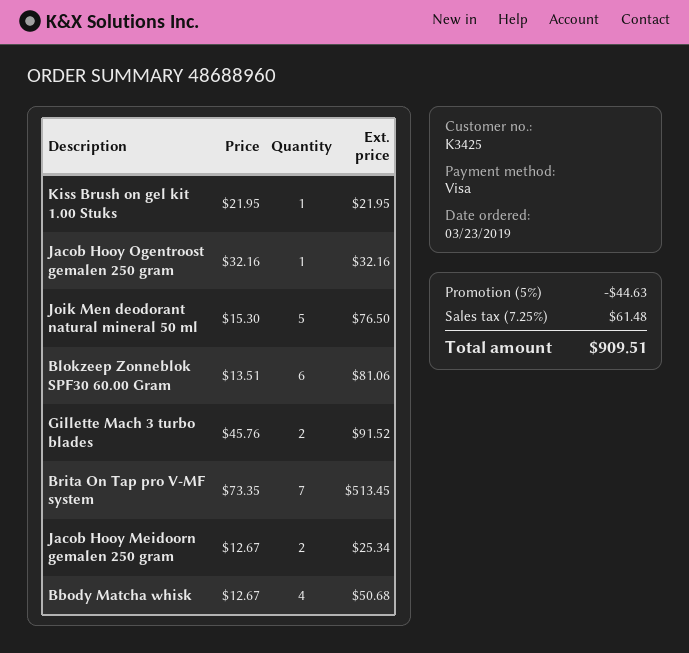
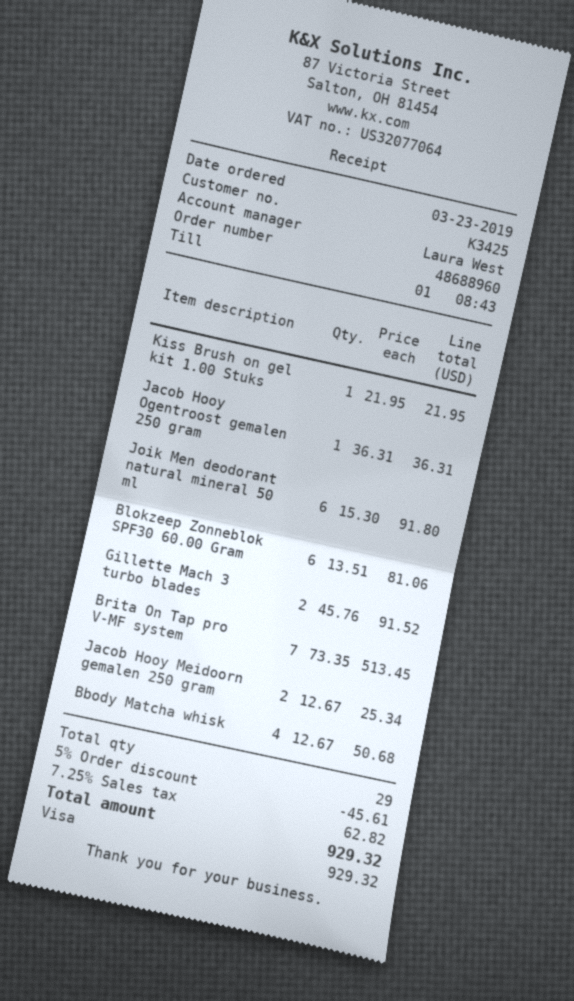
Jacob Hooy Ogentroost gemalen 250 gram: 1 x 32.16 = 32.16 -> 1 x 36.31 = 36.31
Joik Men deodorant natural mineral 50 ml: 5 x 15.30 = 76.50 -> 6 x 15.30 = 91.80
discount: 5% = 44.63 -> 5% = 45.61
tax: 7.25% = 61.48 -> 7.25% = 62.82
total: 909.51 -> 929.32

